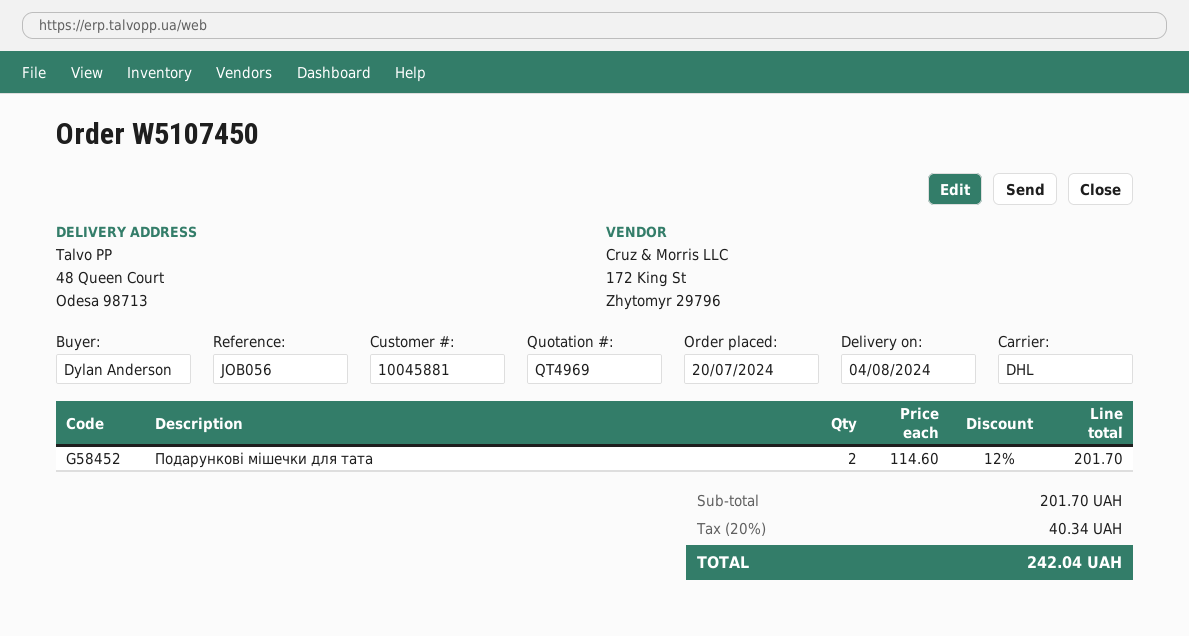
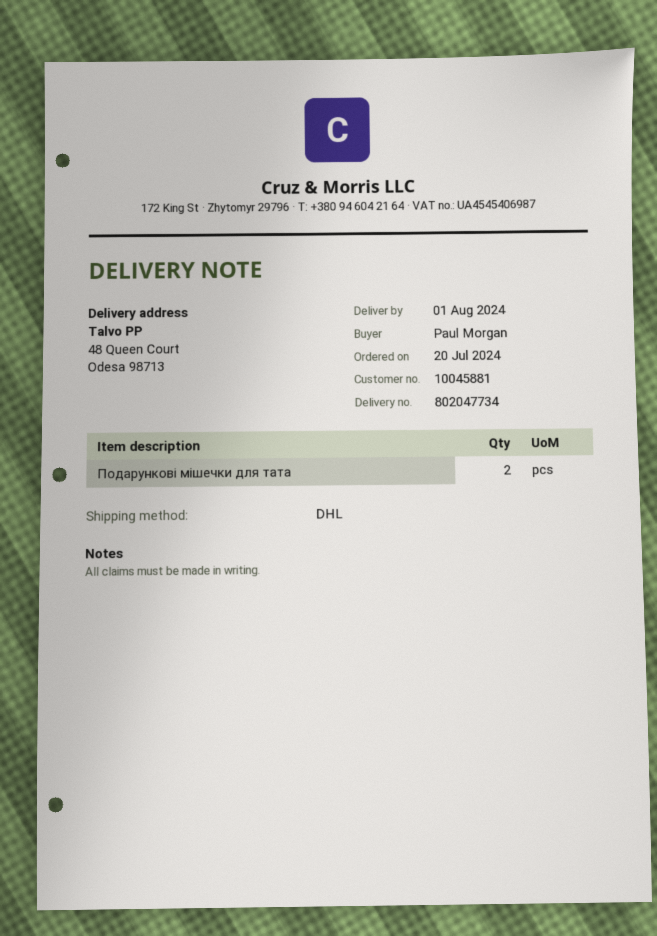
delivery date: 2024-08-04 -> 2024-08-01
ordered by: Dylan Anderson -> Paul Morgan

